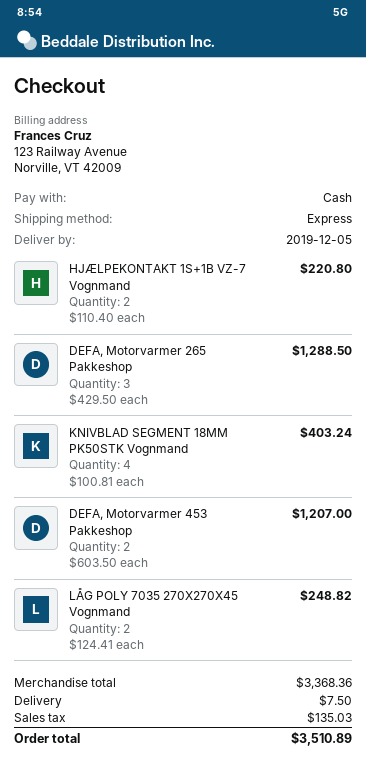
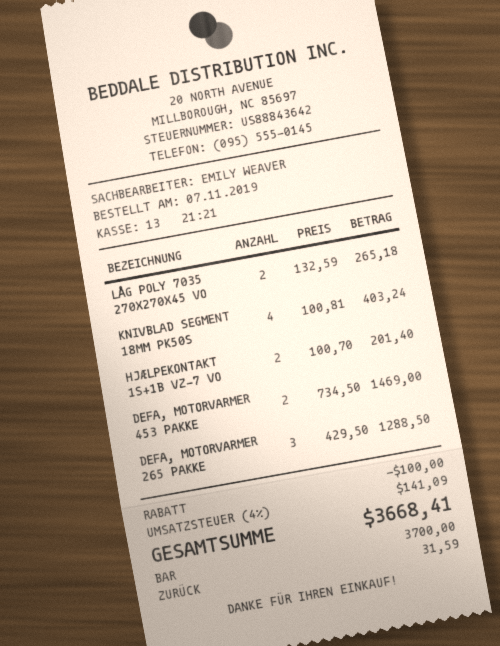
HJÆLPEKONTAKT 1S+1B VZ-7 Vognmand: 2 x 110.40 = 220.80 -> 2 x 100.70 = 201.40
DEFA, Motorvarmer 453 Pakkeshop: 2 x 603.50 = 1207.00 -> 2 x 734.50 = 1469.00
LÅG POLY 7035 270X270X45 Vognmand: 2 x 124.41 = 248.82 -> 2 x 132.59 = 265.18
discount: none -> 100.00
shipping: 7.50 -> none
tax: 135.03 -> 141.09
total: 3510.89 -> 3668.41

